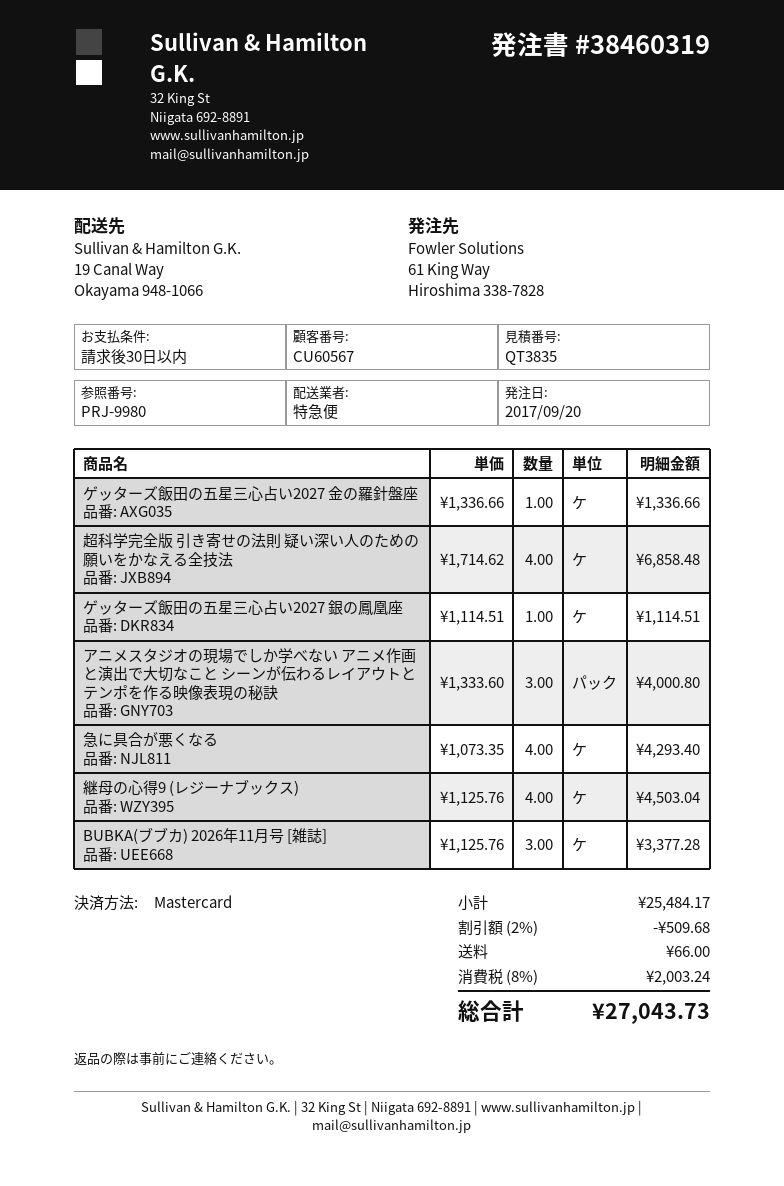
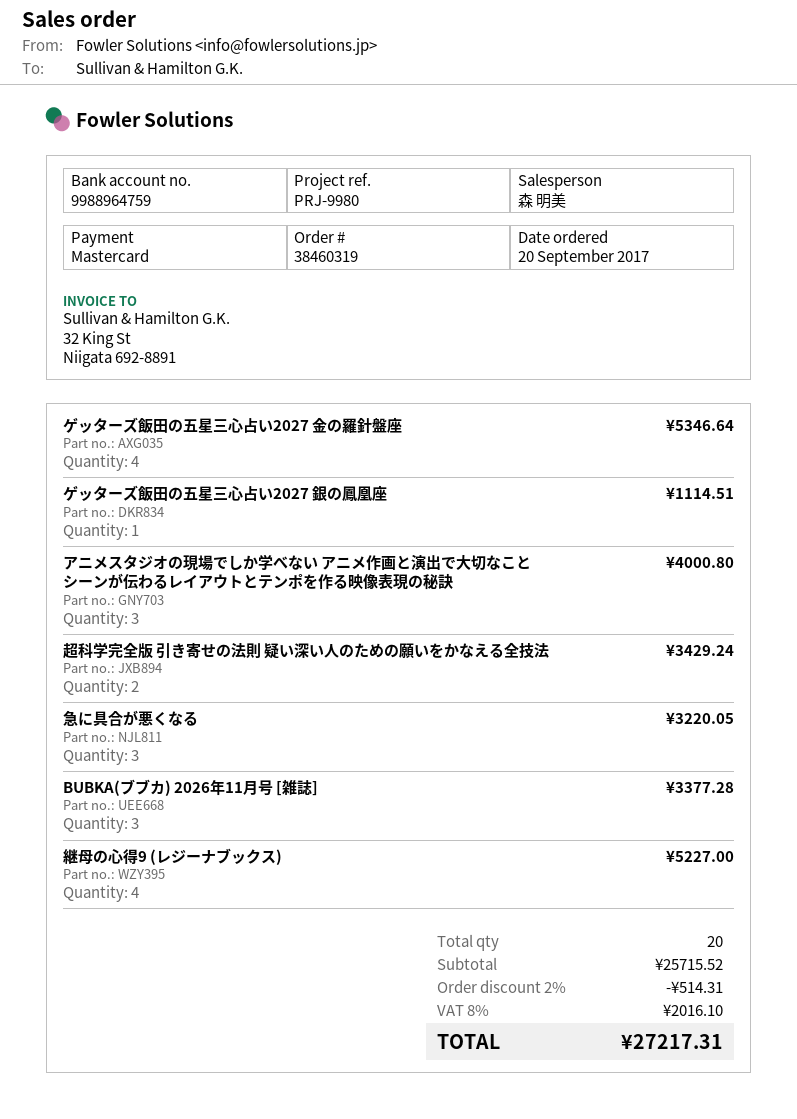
ゲッターズ飯田の五星三心占い2027 金の羅針盤座: 1 for 1336.66 -> 4 for 5346.64
超科学完全版 引き寄せの法則 疑い深い人のための願いをかなえる全技法: 4 for 6858.48 -> 2 for 3429.24
急に具合が悪くなる: 4 for 4293.40 -> 3 for 3220.05
継母の心得9 (レジーナブックス): 4 for 4503.04 -> 4 for 5227.00
subtotal: 25484.17 -> 25715.52
discount: 2% = 509.68 -> 2% = 514.31
shipping: 66.00 -> none
tax: 8% = 2003.24 -> 8% = 2016.10
total: 27043.73 -> 27217.31

